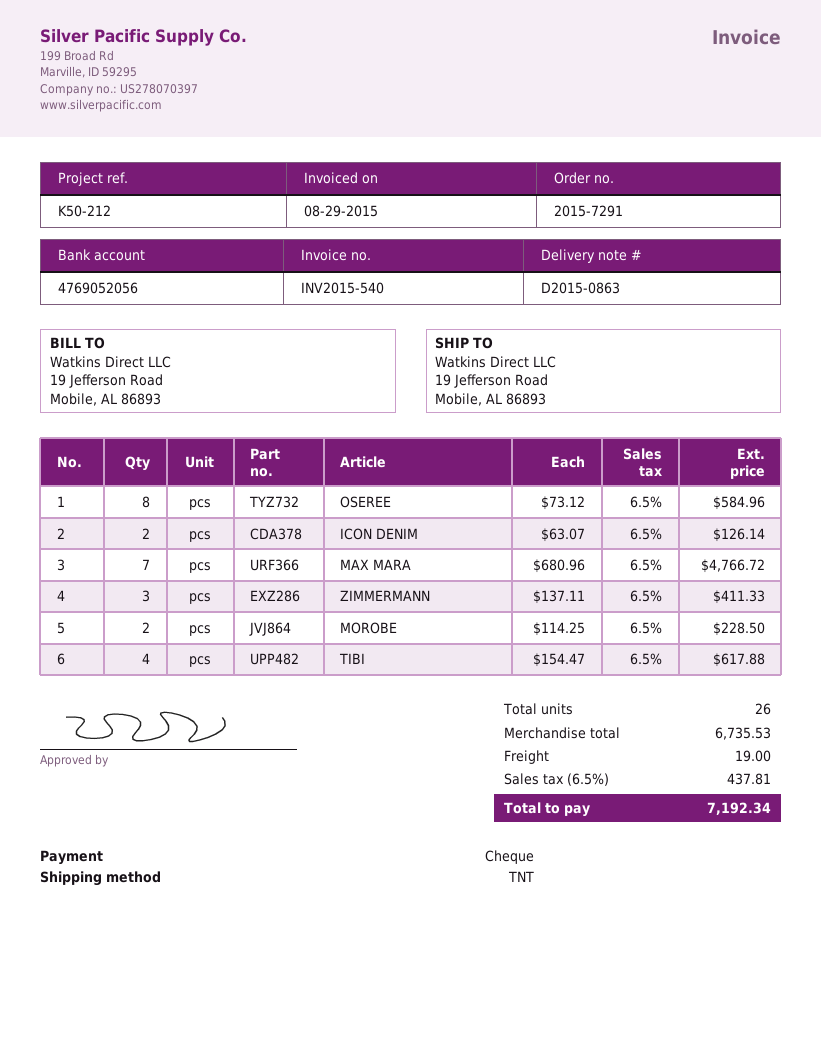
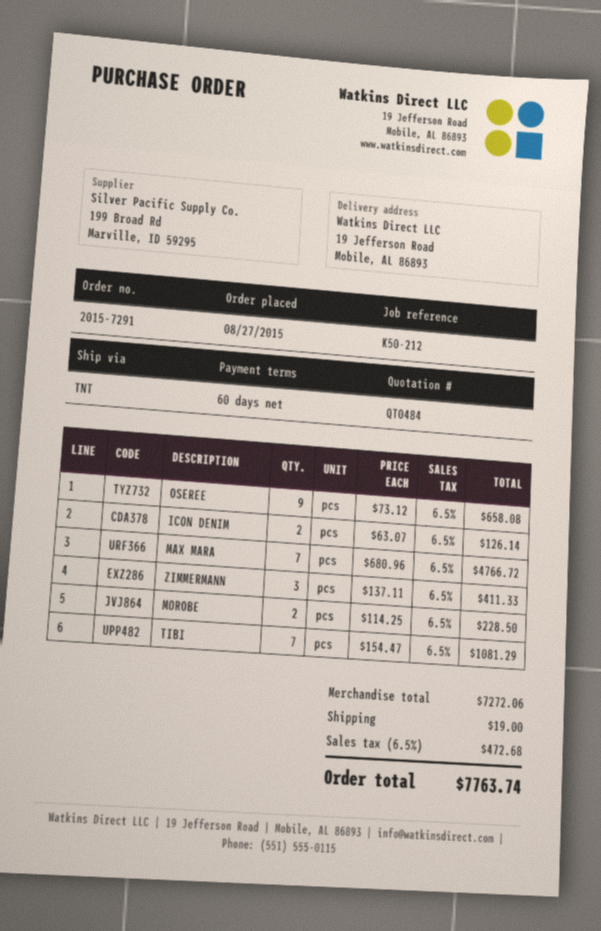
OSEREE: 8 x 73.12 = 584.96 -> 9 x 73.12 = 658.08
TIBI: 4 x 154.47 = 617.88 -> 7 x 154.47 = 1081.29
subtotal: 6735.53 -> 7272.06
tax: 6.5% = 437.81 -> 6.5% = 472.68
total: 7192.34 -> 7763.74

